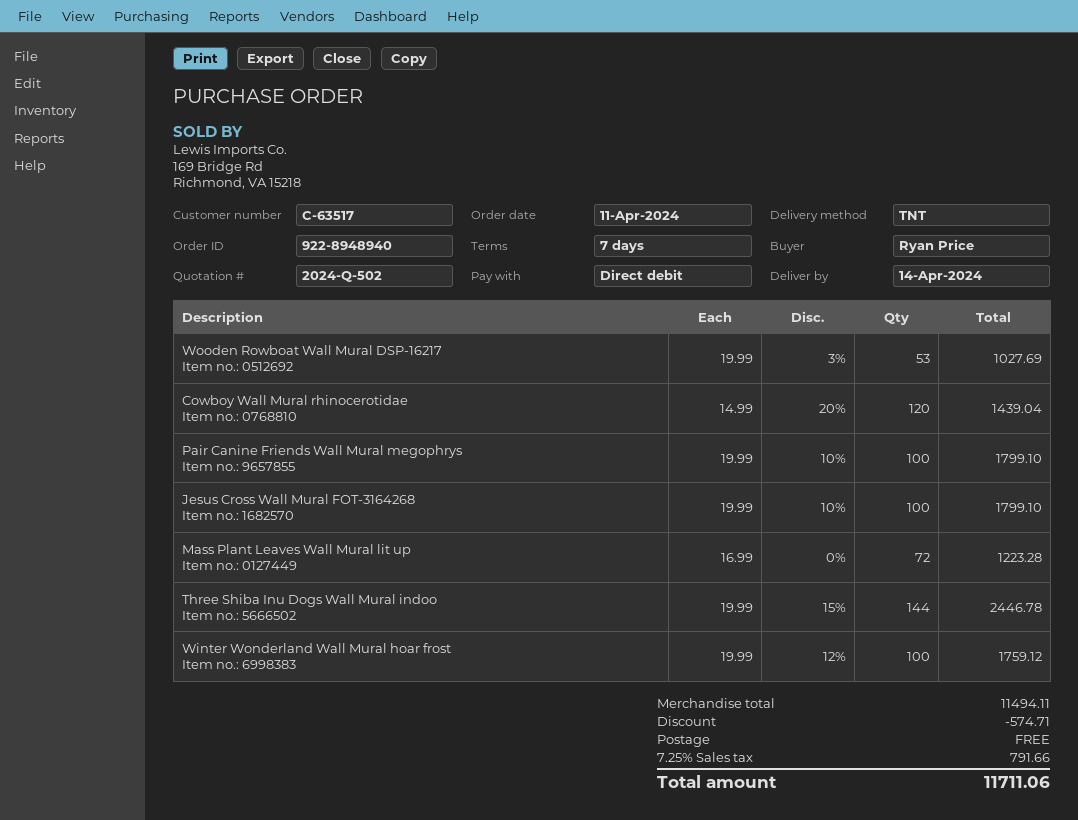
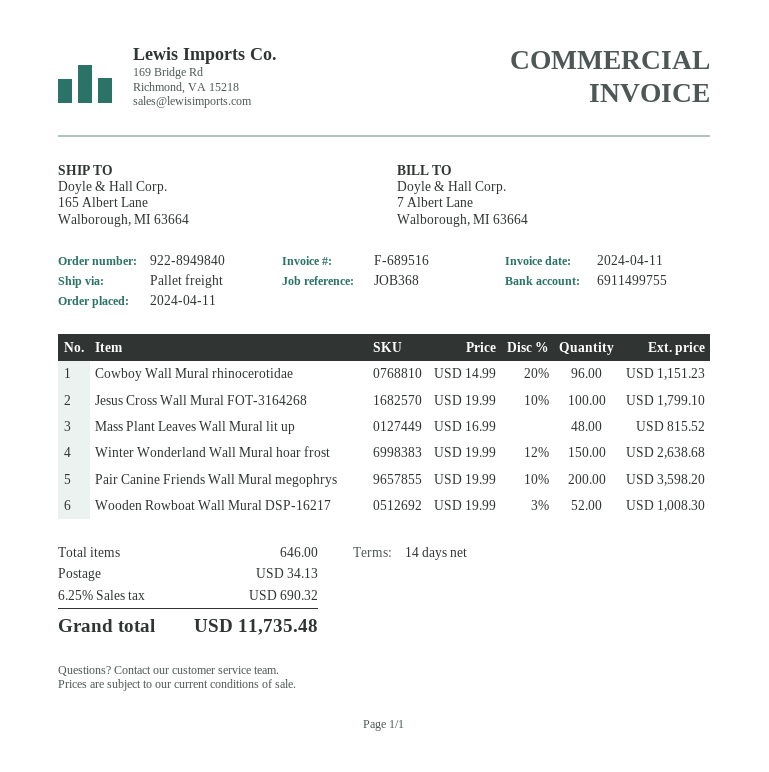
order number: 922-8948940 -> 922-8949840
payment terms: 7 days -> 14 days
shipping method: TNT -> pallet freight
Wooden Rowboat Wall Mural DSP-16217: 53 x 19.99 - 3% = 1027.69 -> 52 x 19.99 - 3% = 1008.30
Cowboy Wall Mural rhinocerotidae: 120 x 14.99 - 20% = 1439.04 -> 96 x 14.99 - 20% = 1151.23
Pair Canine Friends Wall Mural megophrys: 100 x 19.99 - 10% = 1799.10 -> 200 x 19.99 - 10% = 3598.20
Mass Plant Leaves Wall Mural lit up: 72 x 16.99 = 1223.28 -> 48 x 16.99 = 815.52
Three Shiba Inu Dogs Wall Mural indoo: 144 x 19.99 - 15% = 2446.78 -> none
Winter Wonderland Wall Mural hoar frost: 100 x 19.99 - 12% = 1759.12 -> 150 x 19.99 - 12% = 2638.68
discount: 574.71 -> none
shipping: 0.00 -> 34.13
tax: 7.25% = 791.66 -> 6.25% = 690.32
total: 11711.06 -> 11735.48

